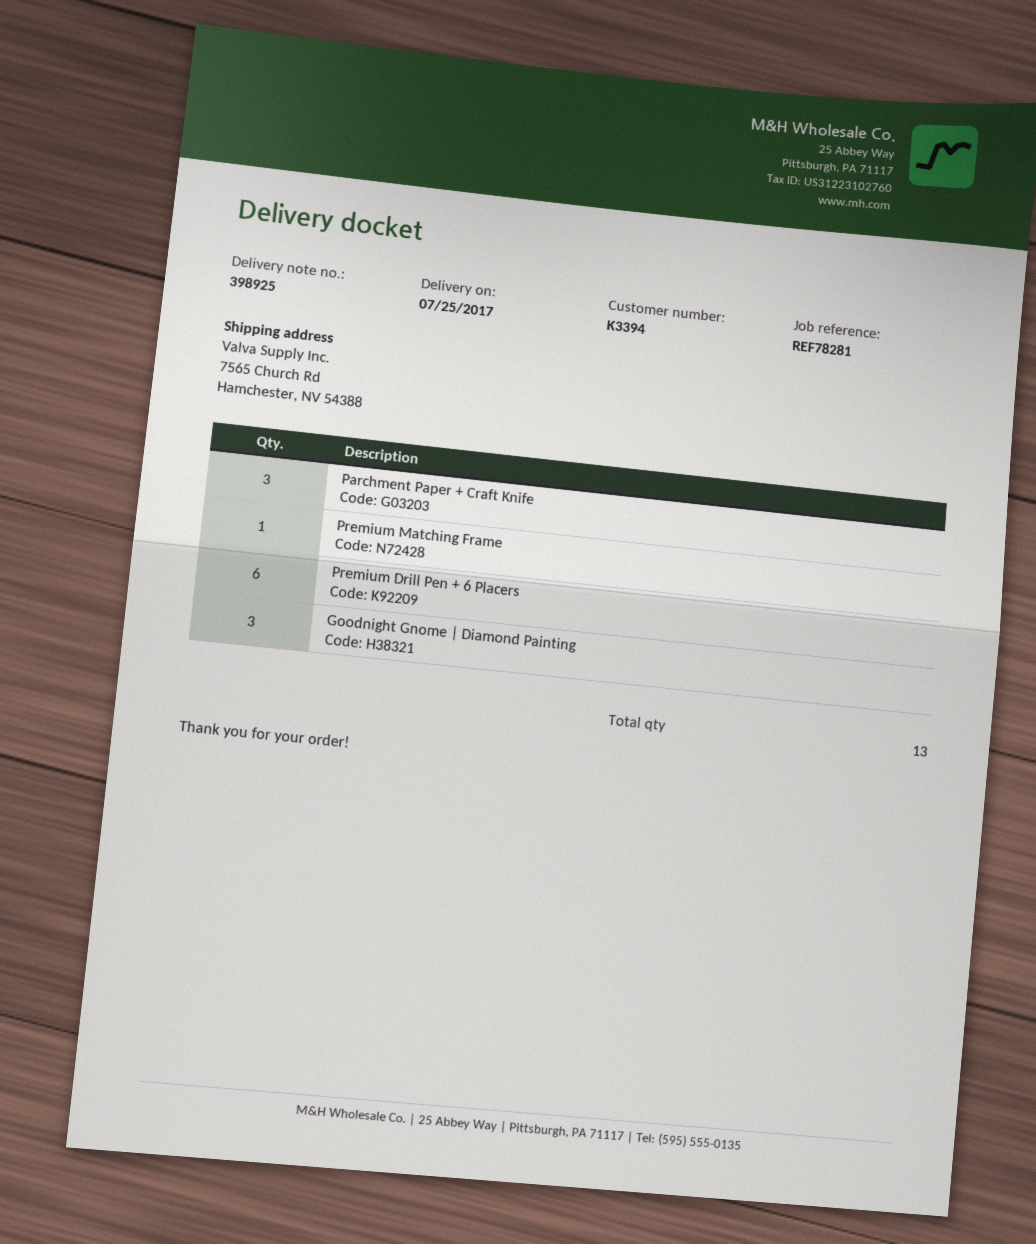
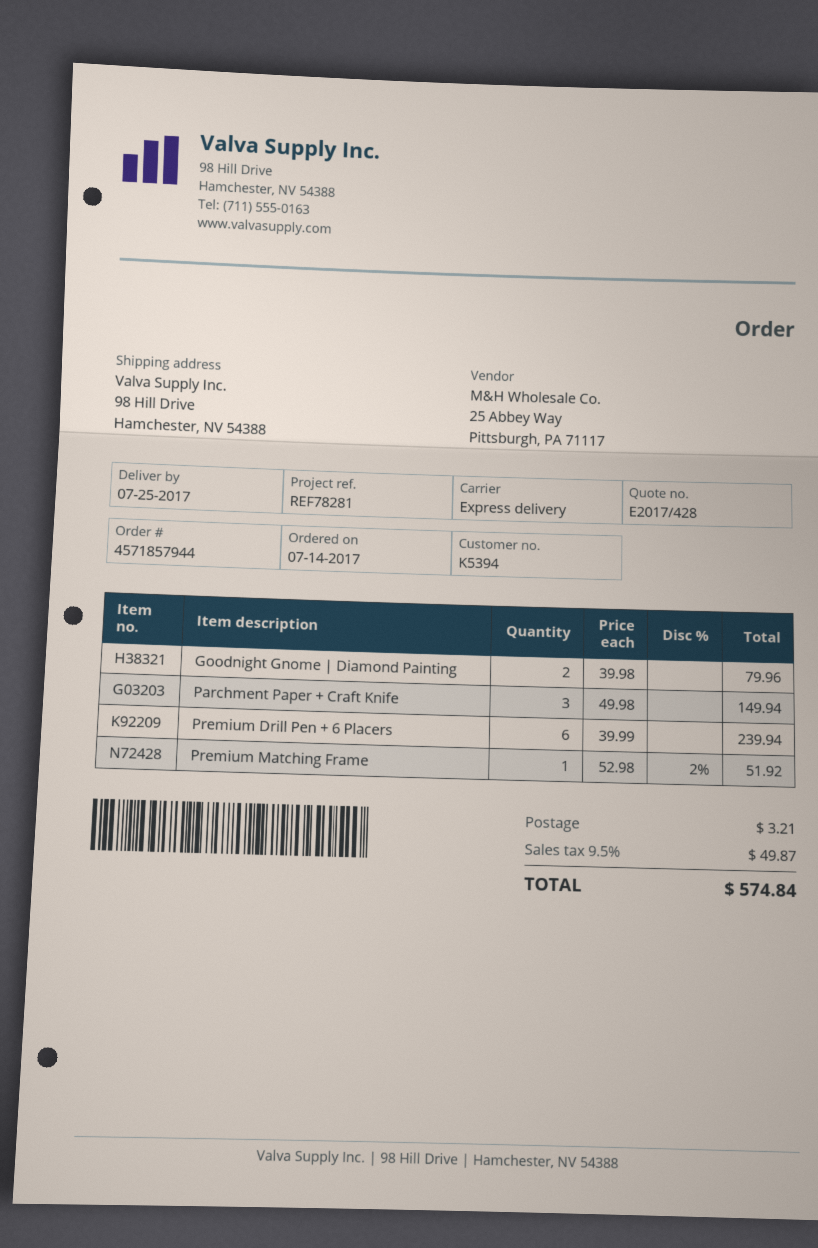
customer number: K3394 -> K5394
ship to: 7565 Church Rd, Hamchester, NV 54388 -> 98 Hill Drive, Hamchester, NV 54388
Goodnight Gnome | Diamond Painting: 3 -> 2

